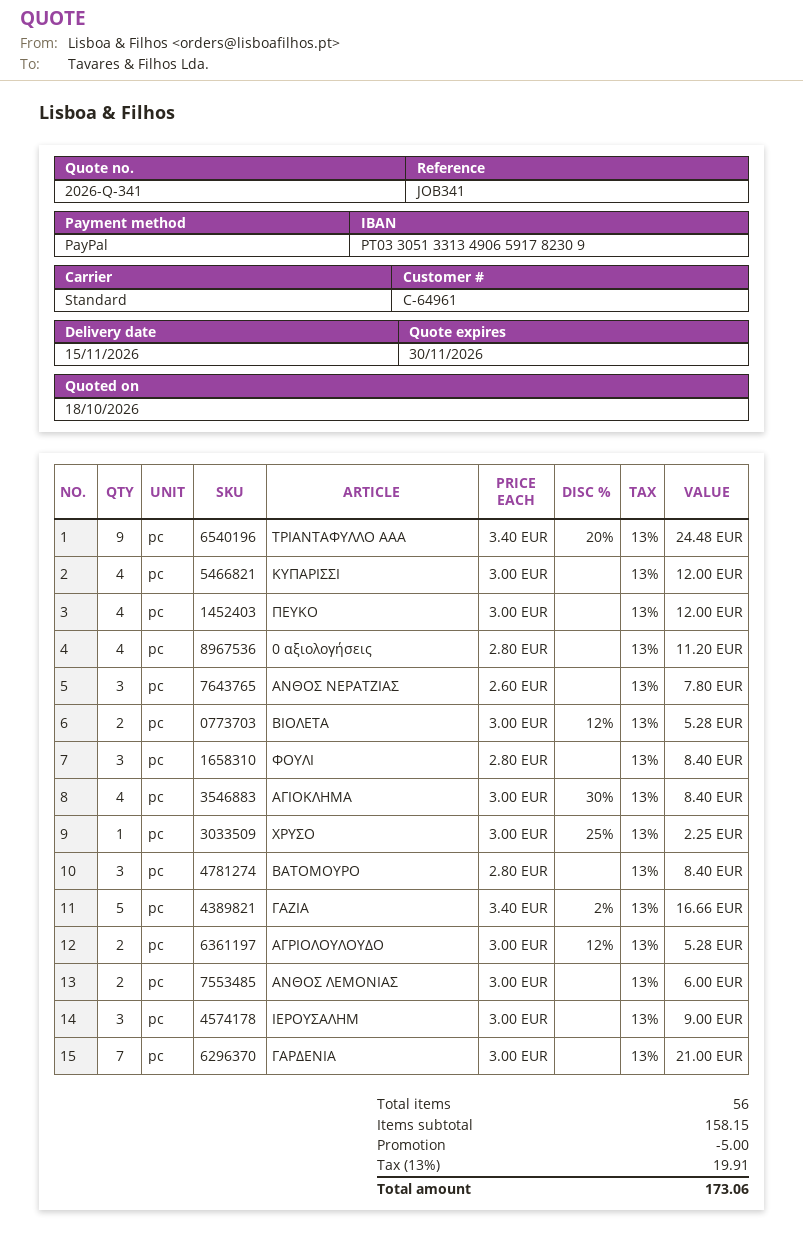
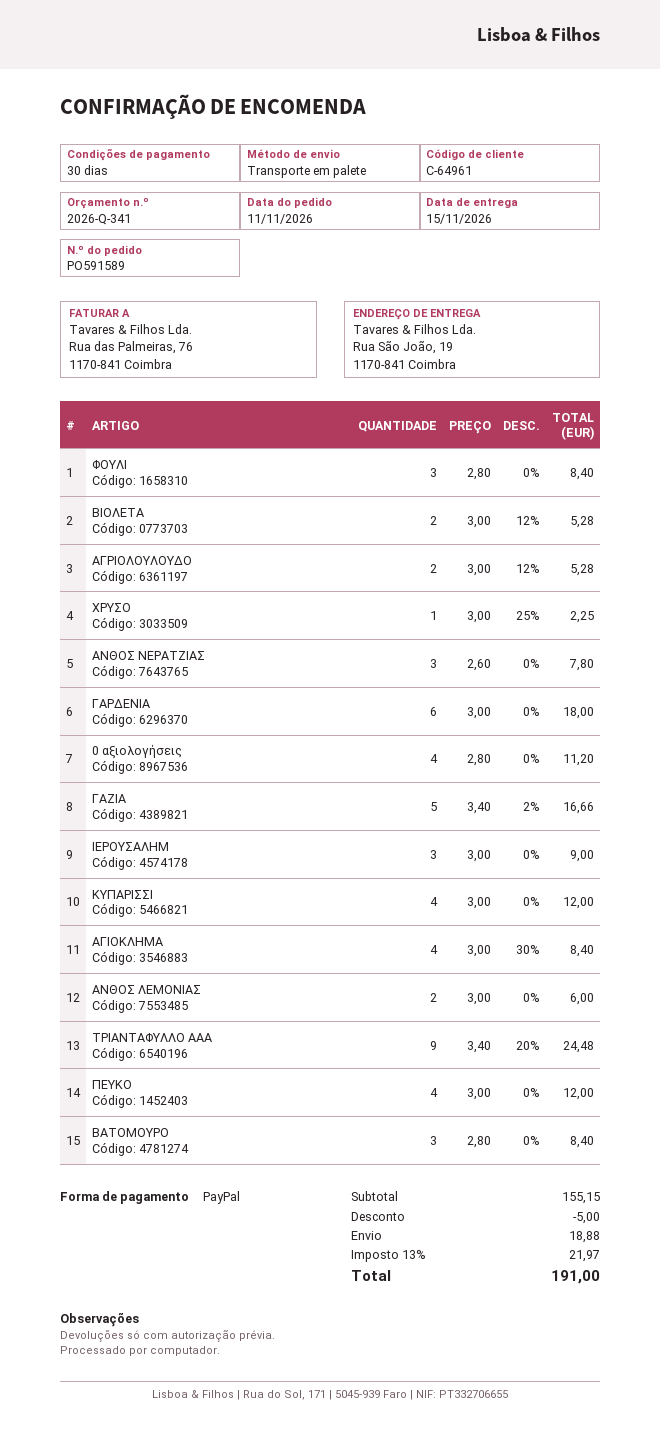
shipping method: standard -> pallet freight
ΓΑΡΔΕΝΙΑ: 7 x 3.00 = 21.00 -> 6 x 3.00 = 18.00
subtotal: 158.15 -> 155.15
shipping: none -> 18.88
tax: 13% = 19.91 -> 13% = 21.97
total: 173.06 -> 191.00

